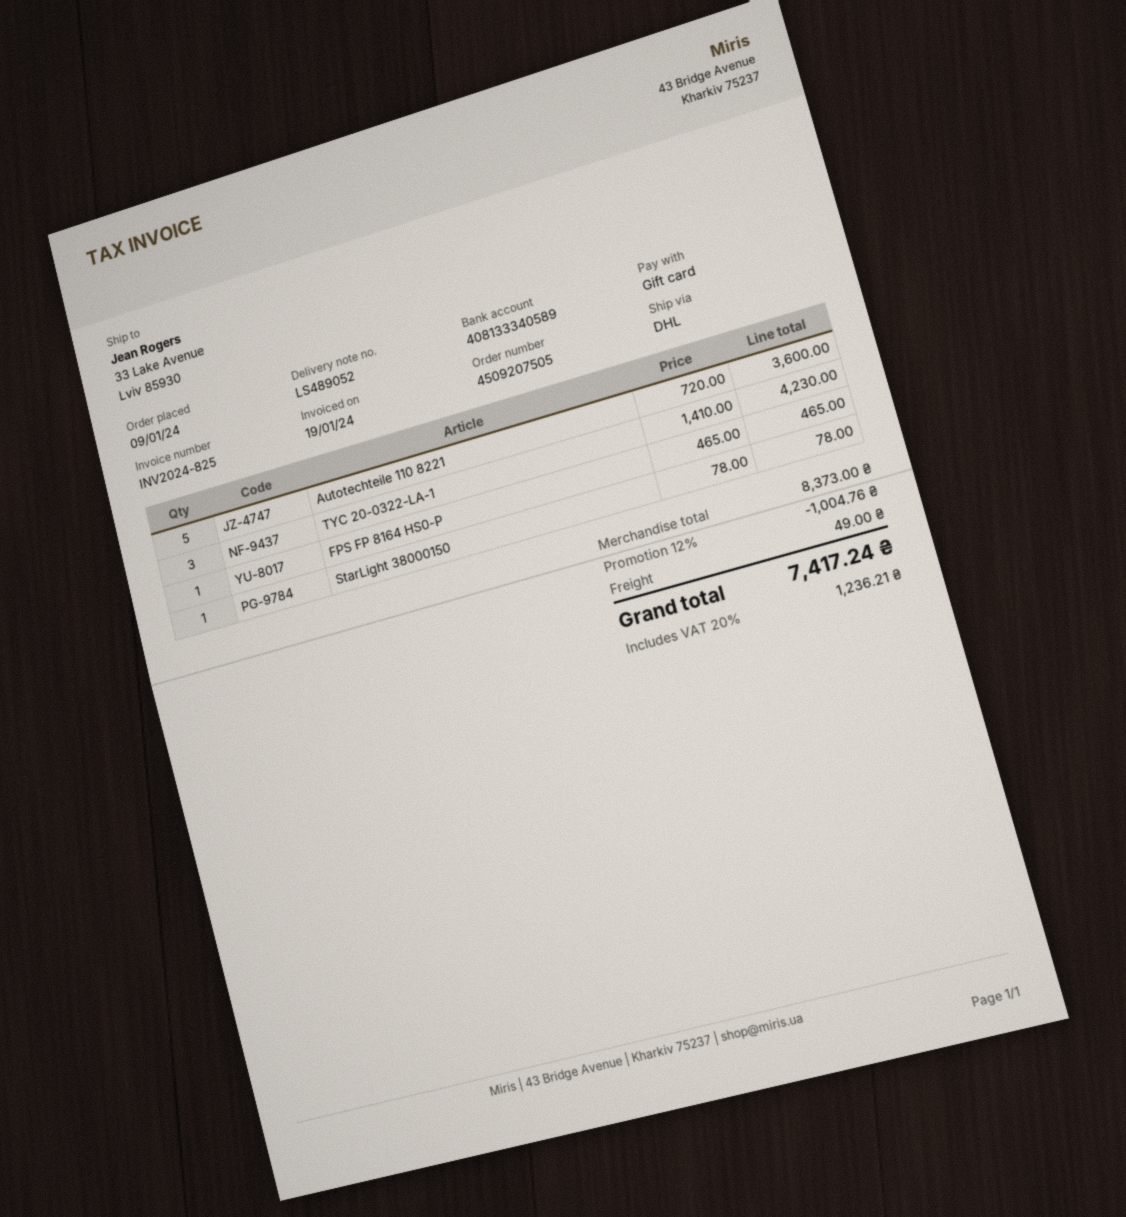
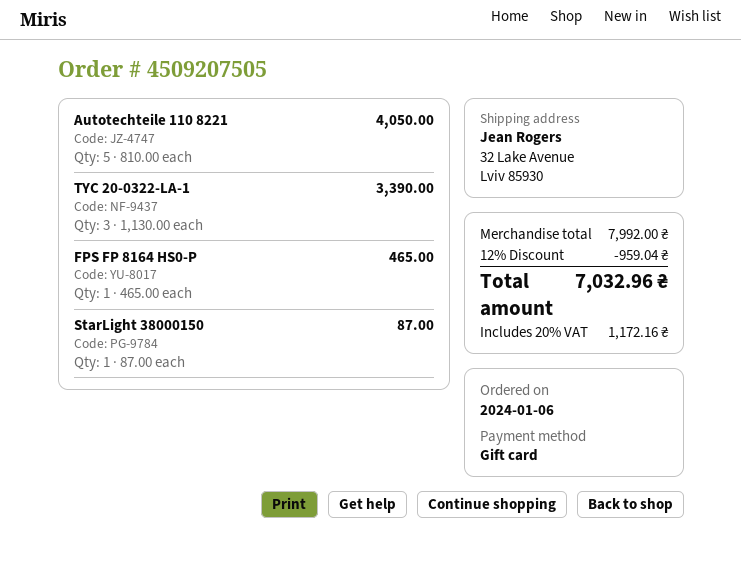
order date: 2024-01-09 -> 2024-01-06
ship to: 33 Lake Avenue, Lviv 85930 -> 32 Lake Avenue, Lviv 85930
Autotechteile 110 8221: 5 x 720.00 = 3600.00 -> 5 x 810.00 = 4050.00
TYC 20-0322-LA-1: 3 x 1410.00 = 4230.00 -> 3 x 1130.00 = 3390.00
StarLight 38000150: 1 x 78.00 = 78.00 -> 1 x 87.00 = 87.00
subtotal: 8373.00 -> 7992.00
discount: 12% = 1004.76 -> 12% = 959.04
shipping: 49.00 -> none
tax: 20% = 1236.21 -> 20% = 1172.16
total: 7417.24 -> 7032.96

